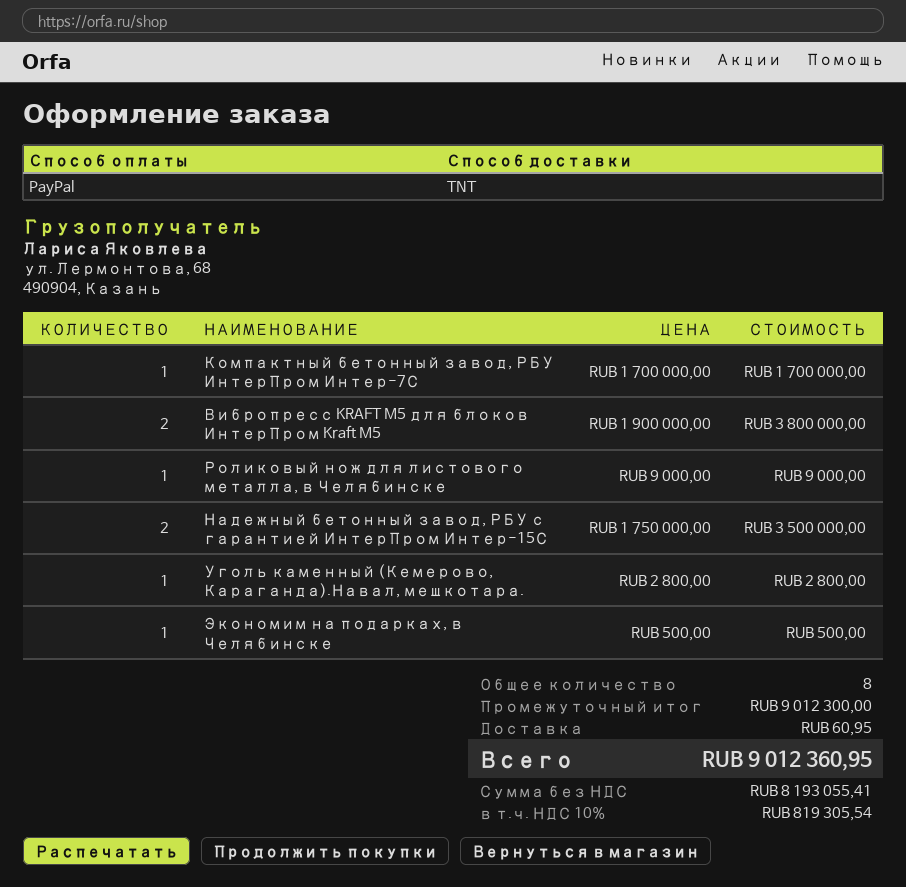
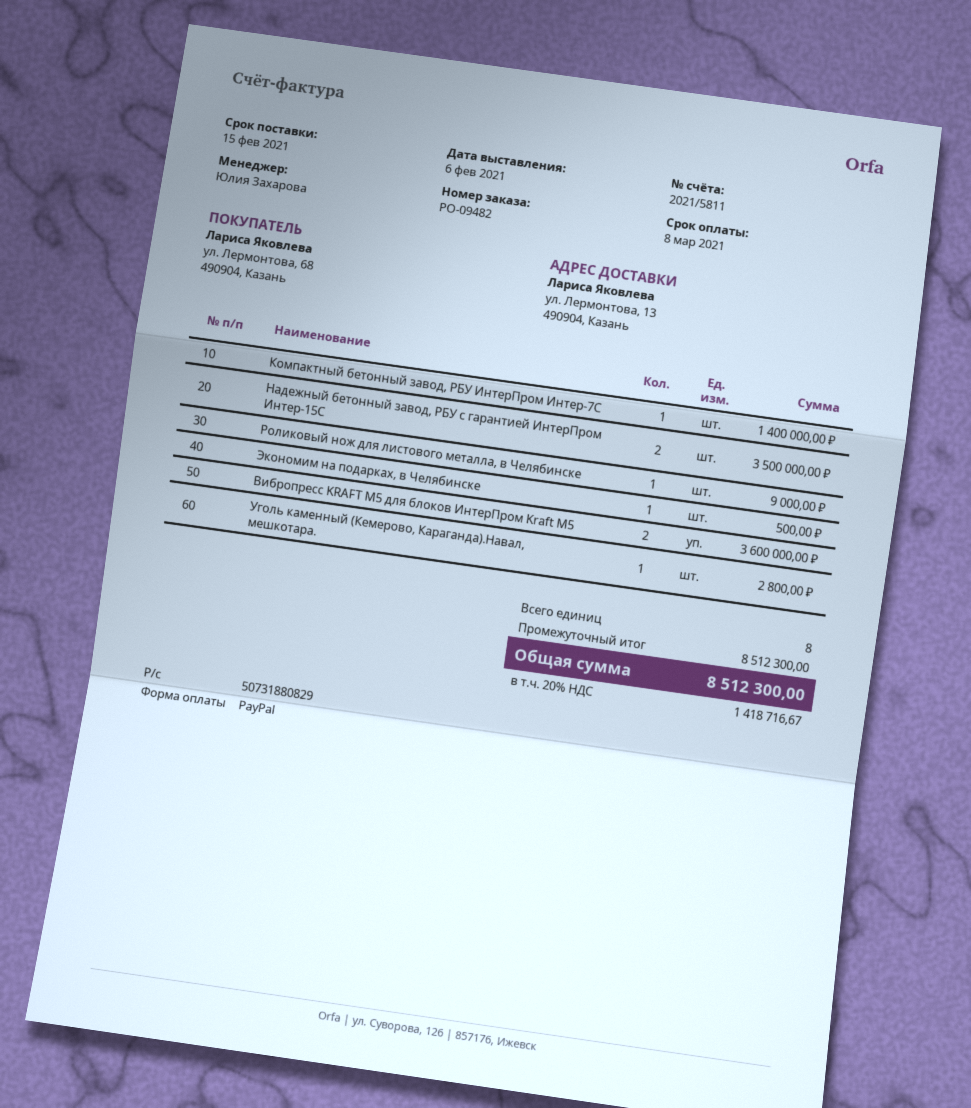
ship to: ул. Лермонтова, 68, 490904, Казань -> ул. Лермонтова, 13, 490904, Казань
Компактный бетонный завод, РБУ ИнтерПром Интер-7С: 1 for 1700000.00 -> 1 for 1400000.00
Вибропресс KRAFT M5 для блоков ИнтерПром Kraft M5: 2 for 3800000.00 -> 2 for 3600000.00
subtotal: 9012300.00 -> 8512300.00
shipping: 60.95 -> none
tax: 10% = 819305.54 -> 20% = 1418716.67
total: 9012360.95 -> 8512300.00

